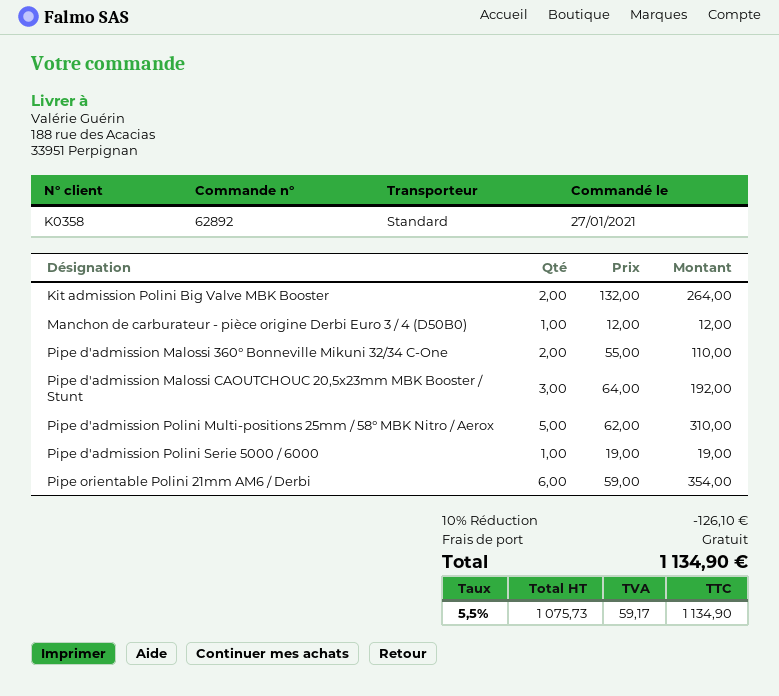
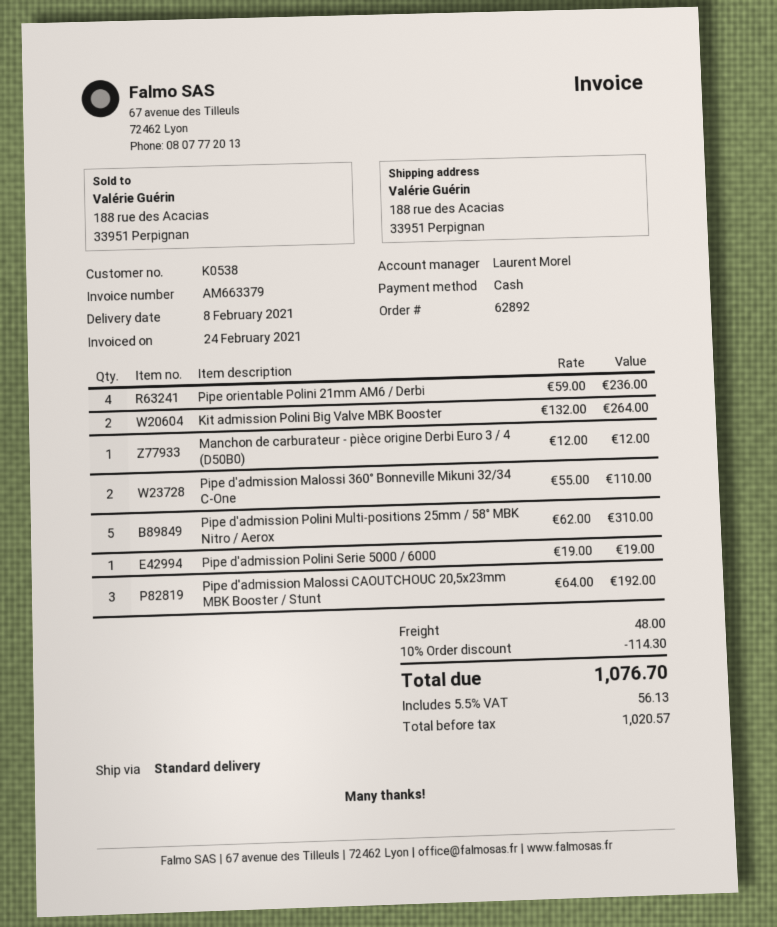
customer number: K0358 -> K0538
Pipe orientable Polini 21mm AM6 / Derbi: 6 x 59.00 = 354.00 -> 4 x 59.00 = 236.00
discount: 10% = 126.10 -> 10% = 114.30
shipping: 0.00 -> 48.00
net: 1075.73 -> 1020.57
tax: 5.5% = 59.17 -> 5.5% = 56.13
total: 1134.90 -> 1076.70

